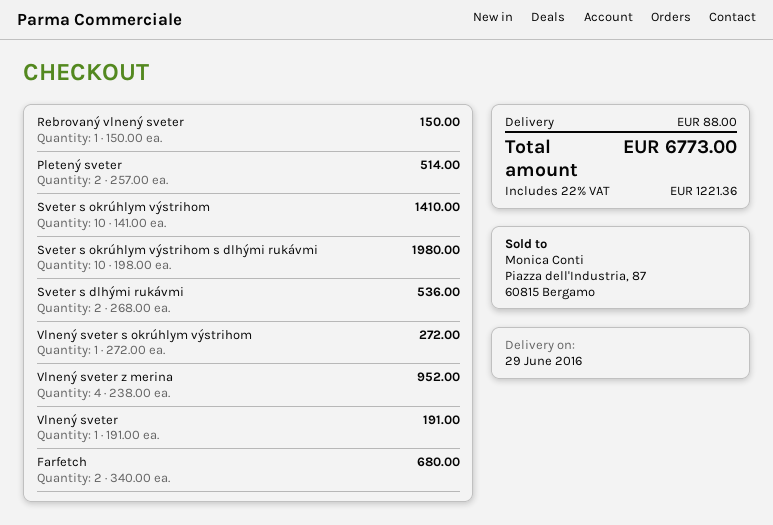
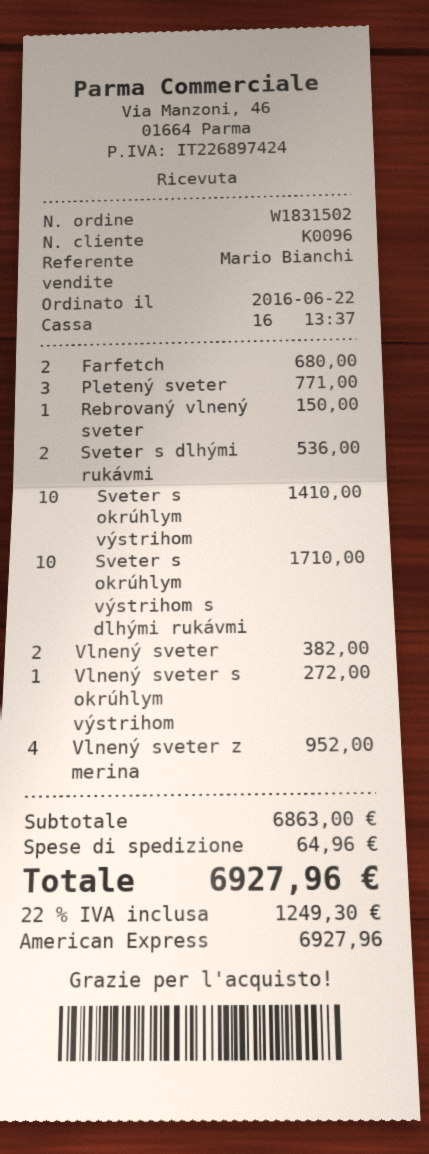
Pletený sveter: 2 for 514.00 -> 3 for 771.00
Sveter s okrúhlym výstrihom s dlhými rukávmi: 10 for 1980.00 -> 10 for 1710.00
Vlnený sveter: 1 for 191.00 -> 2 for 382.00
shipping: 88.00 -> 64.96
tax: 22% = 1221.36 -> 22% = 1249.30
total: 6773.00 -> 6927.96

